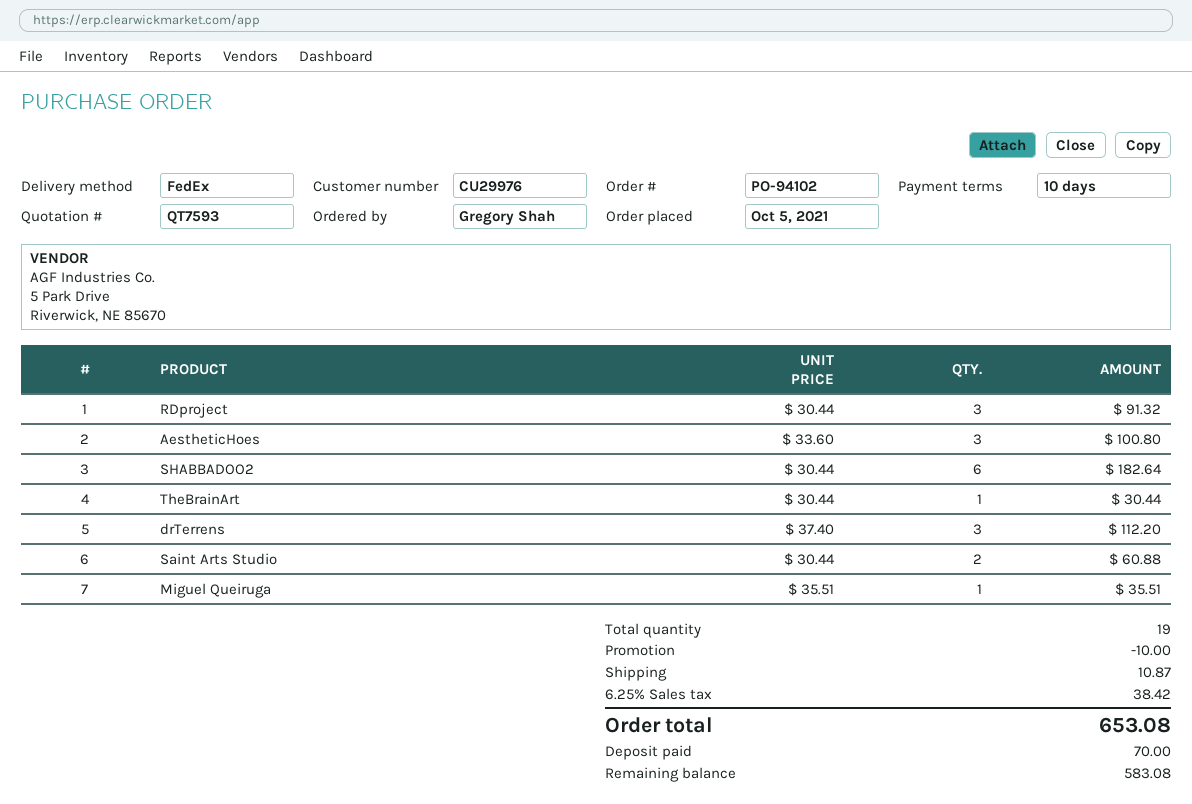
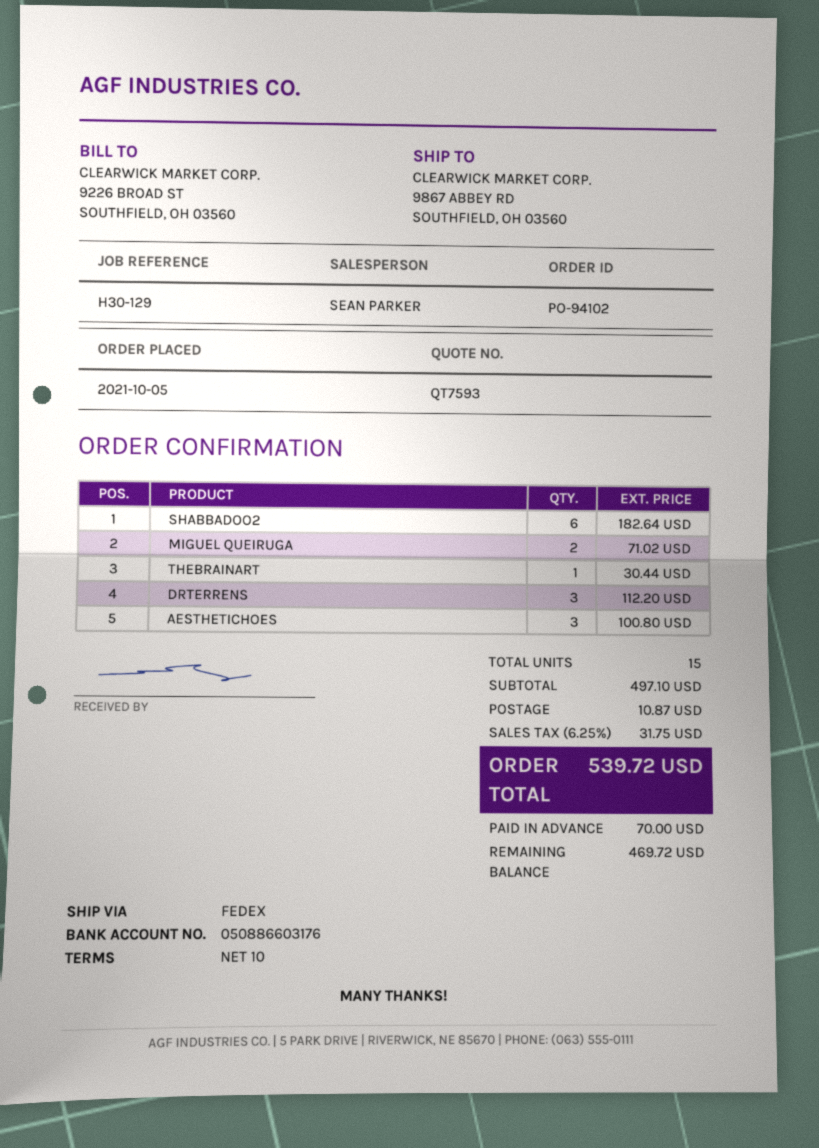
RDproject: 3 for 91.32 -> none
Saint Arts Studio: 2 for 60.88 -> none
Miguel Queiruga: 1 for 35.51 -> 2 for 71.02
total quantity: 19 -> 15
discount: 10.00 -> none
tax: 6.25% = 38.42 -> 6.25% = 31.75
total: 653.08 -> 539.72
balance: 583.08 -> 469.72

